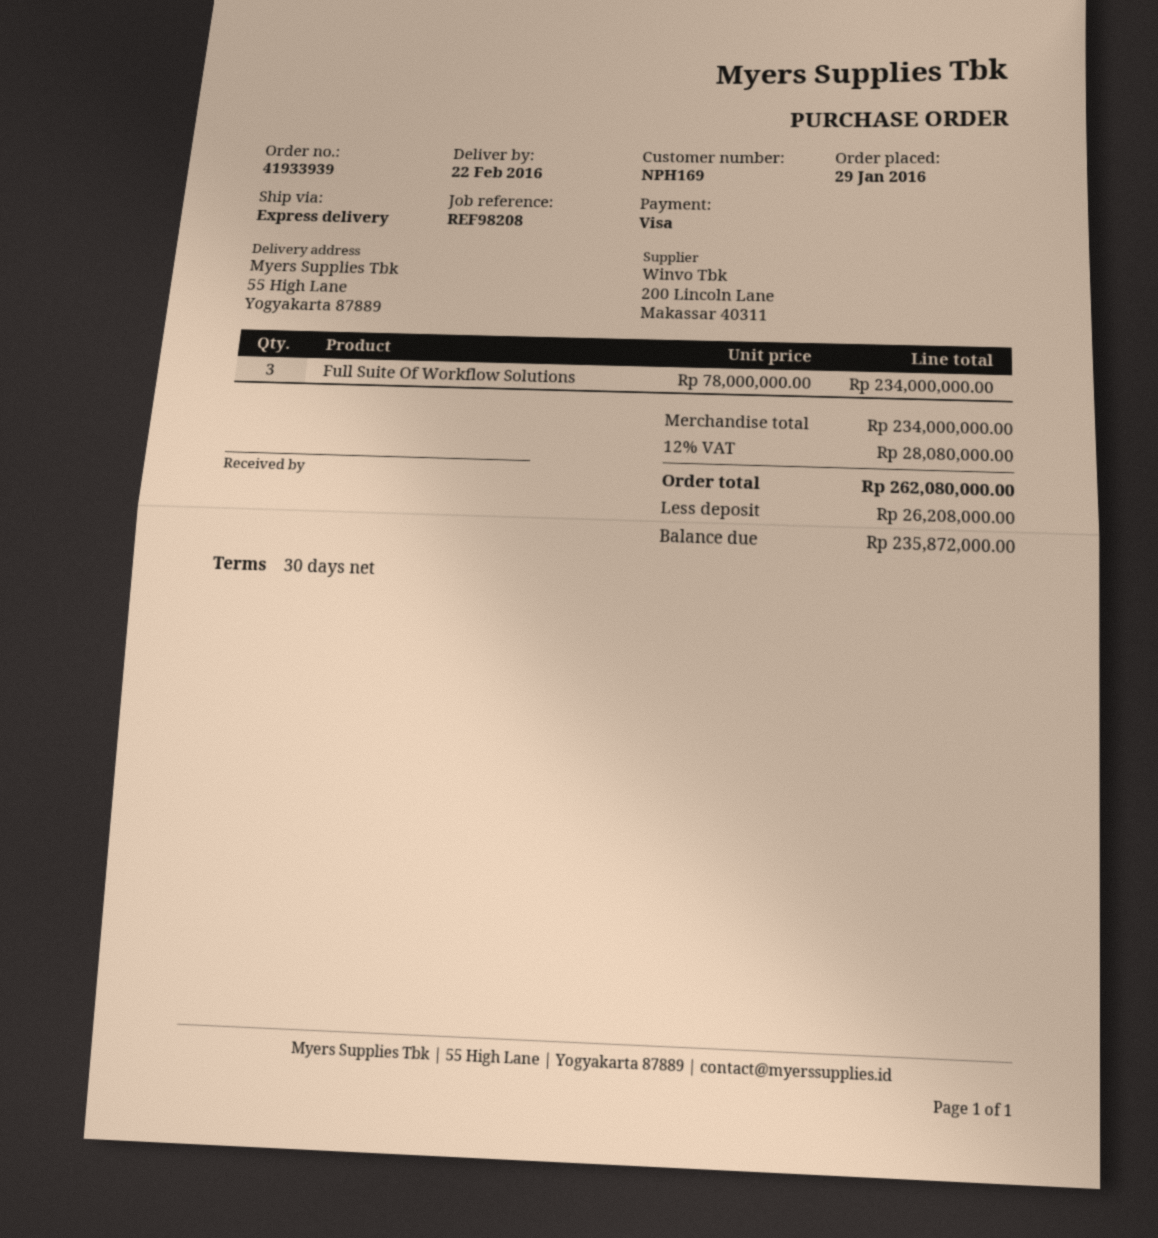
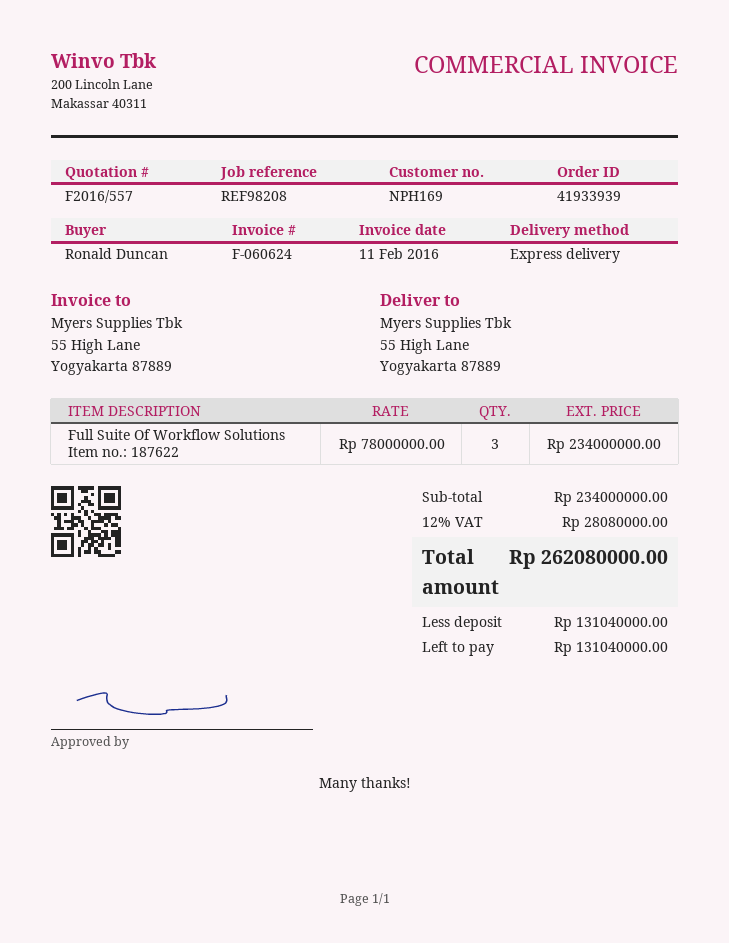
deposit: 26208000.00 -> 131040000.00
balance: 235872000.00 -> 131040000.00

